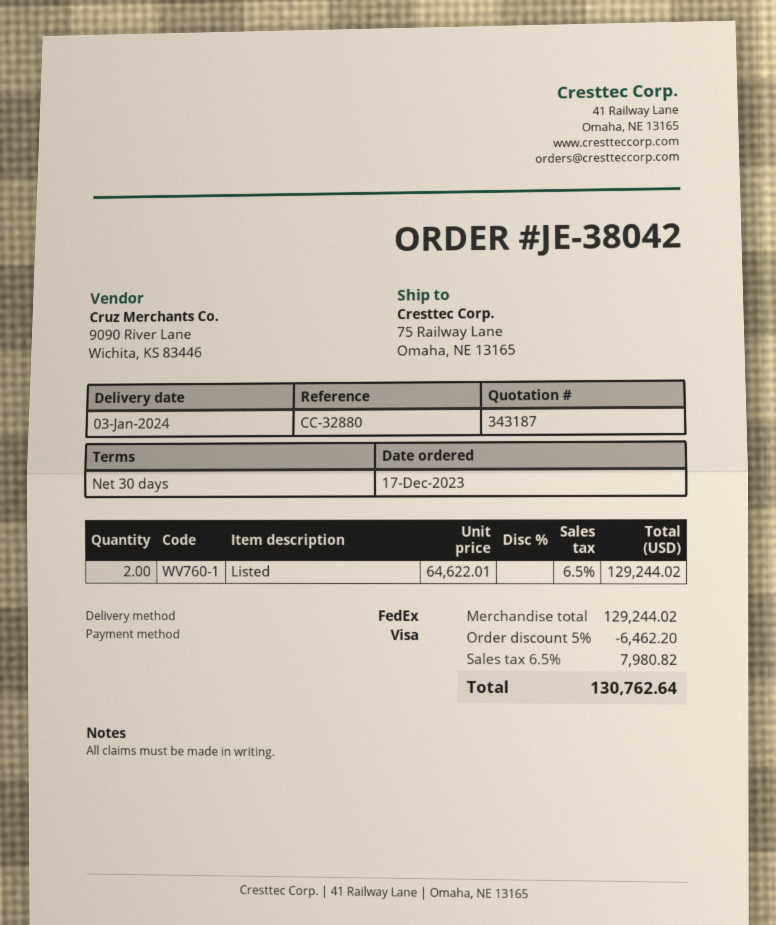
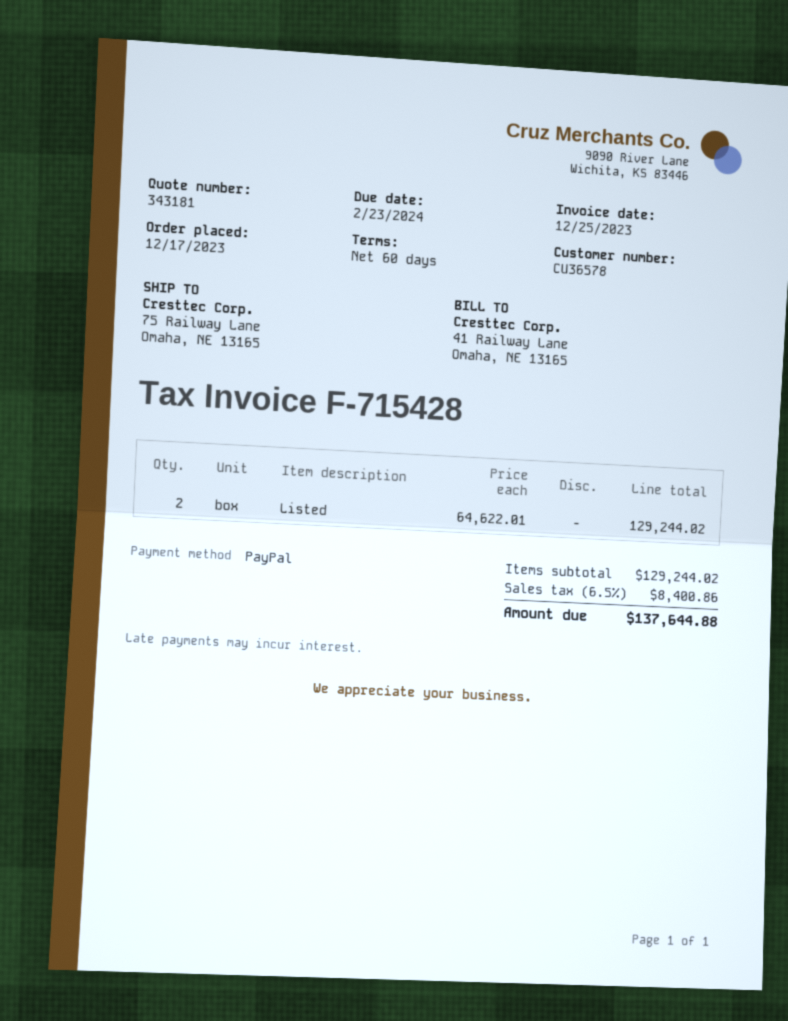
quote number: 343187 -> 343181
payment terms: 30 days -> 60 days
payment method: Visa -> PayPal
discount: 5% = 6462.20 -> none
tax: 6.5% = 7980.82 -> 6.5% = 8400.86
total: 130762.64 -> 137644.88

